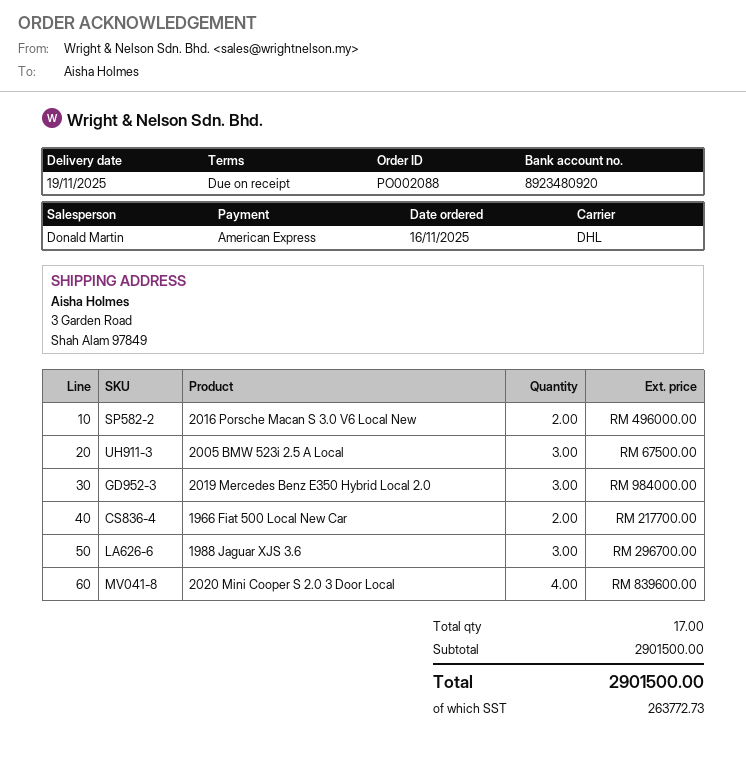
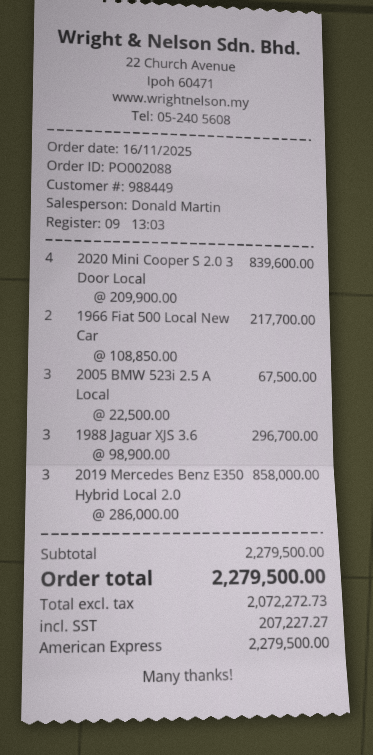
2016 Porsche Macan S 3.0 V6 Local New: 2 for 496000.00 -> none
2019 Mercedes Benz E350 Hybrid Local 2.0: 3 for 984000.00 -> 3 for 858000.00
subtotal: 2901500.00 -> 2279500.00
tax: 263772.73 -> 207227.27
total: 2901500.00 -> 2279500.00

